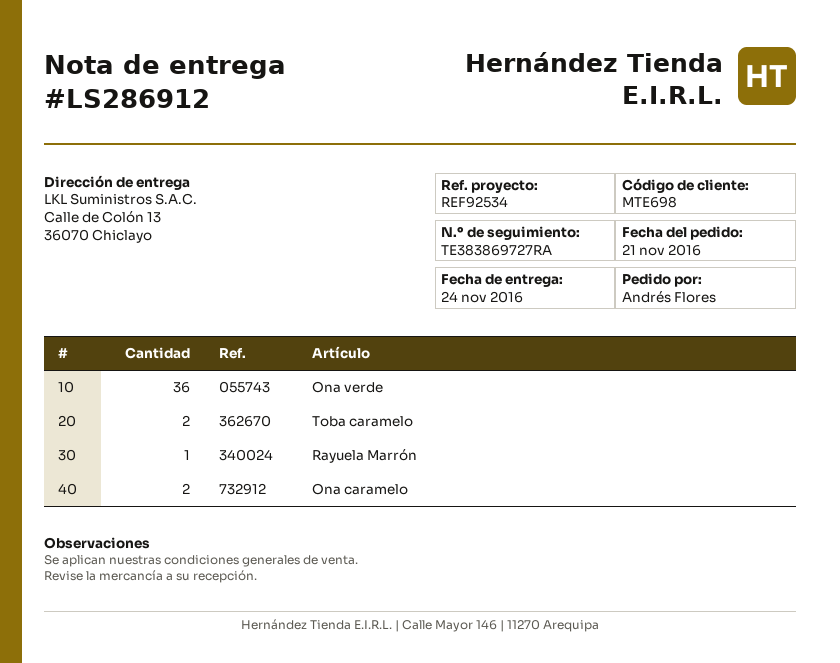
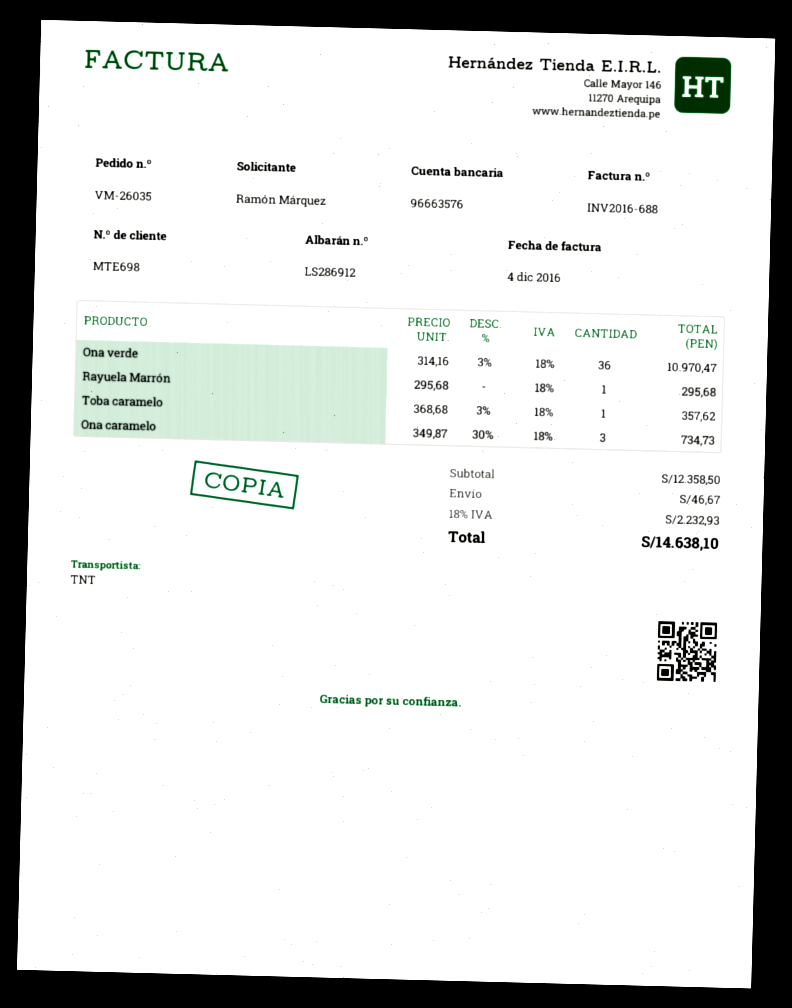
ordered by: Andrés Flores -> Ramón Márquez
Toba caramelo: 2 -> 1
Ona caramelo: 2 -> 3

